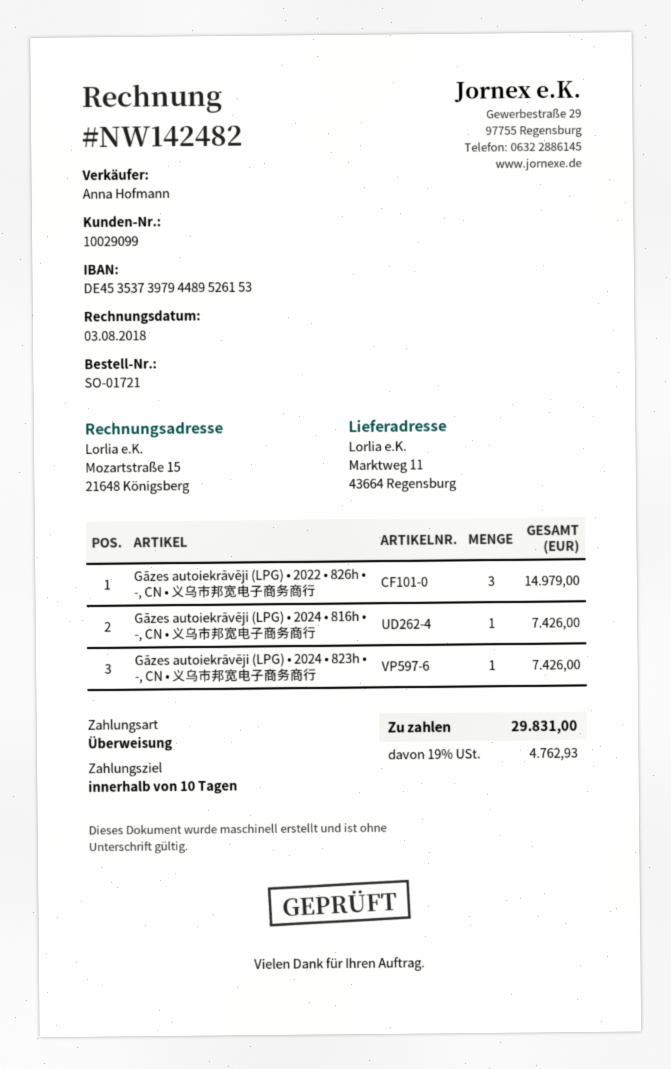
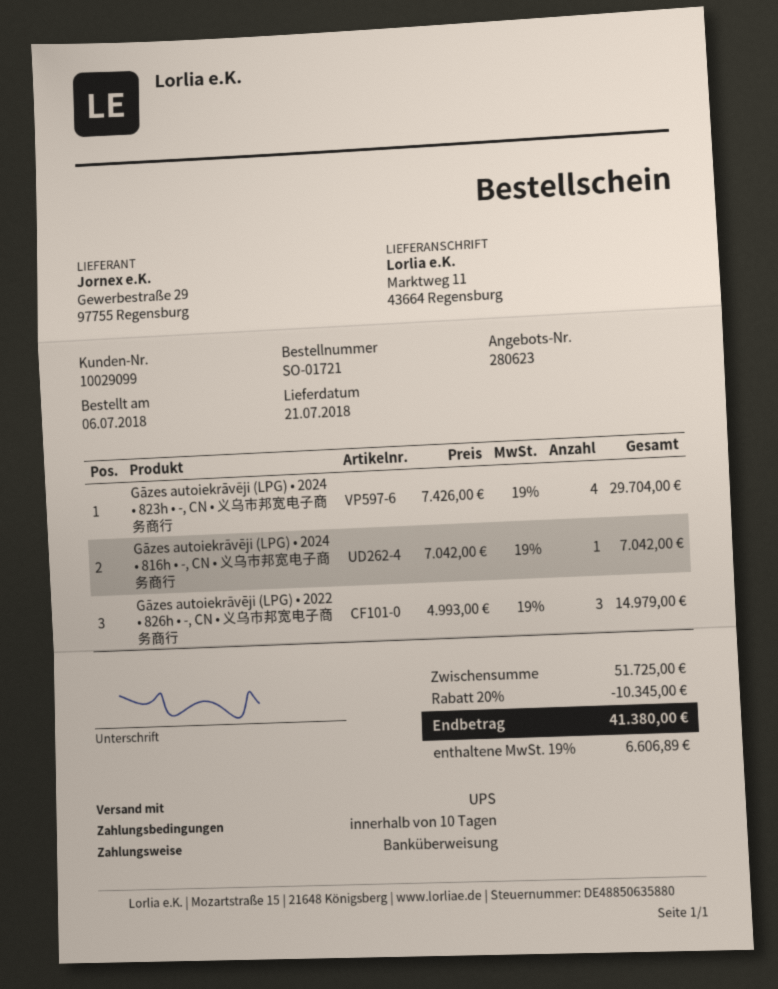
Gāzes autoiekrāvēji (LPG) • 2024 • 816h • -, CN • 义乌市邦宽电子商务商行: 1 for 7426.00 -> 1 for 7042.00
Gāzes autoiekrāvēji (LPG) • 2024 • 823h • -, CN • 义乌市邦宽电子商务商行: 1 for 7426.00 -> 4 for 29704.00
discount: none -> 20% = 10345.00
tax: 19% = 4762.93 -> 19% = 6606.89
total: 29831.00 -> 41380.00

